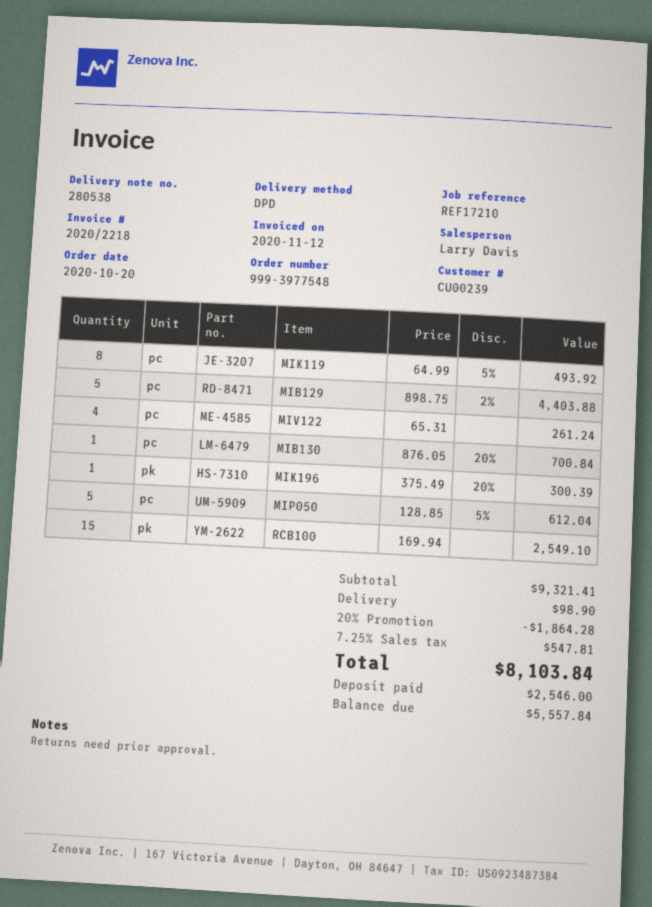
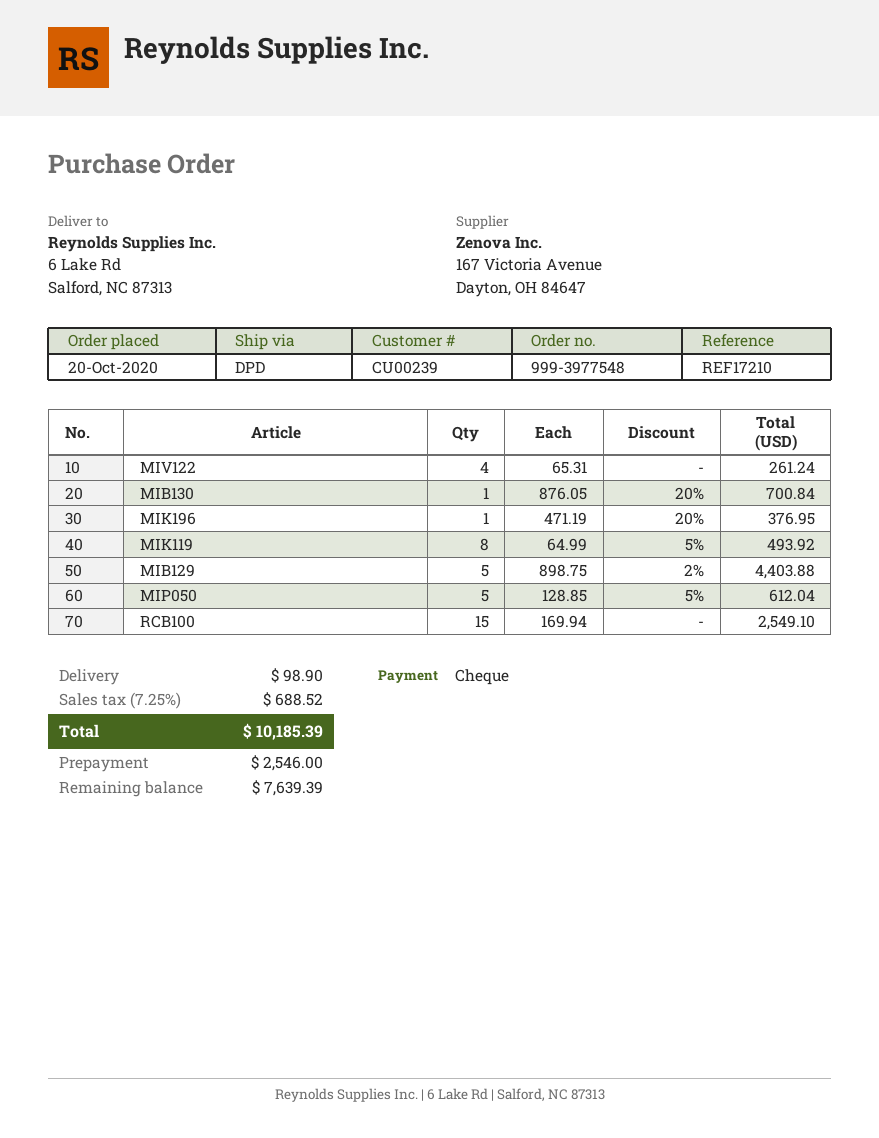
MIK196: 1 x 375.49 - 20% = 300.39 -> 1 x 471.19 - 20% = 376.95
discount: 20% = 1864.28 -> none
tax: 7.25% = 547.81 -> 7.25% = 688.52
total: 8103.84 -> 10185.39
balance: 5557.84 -> 7639.39

